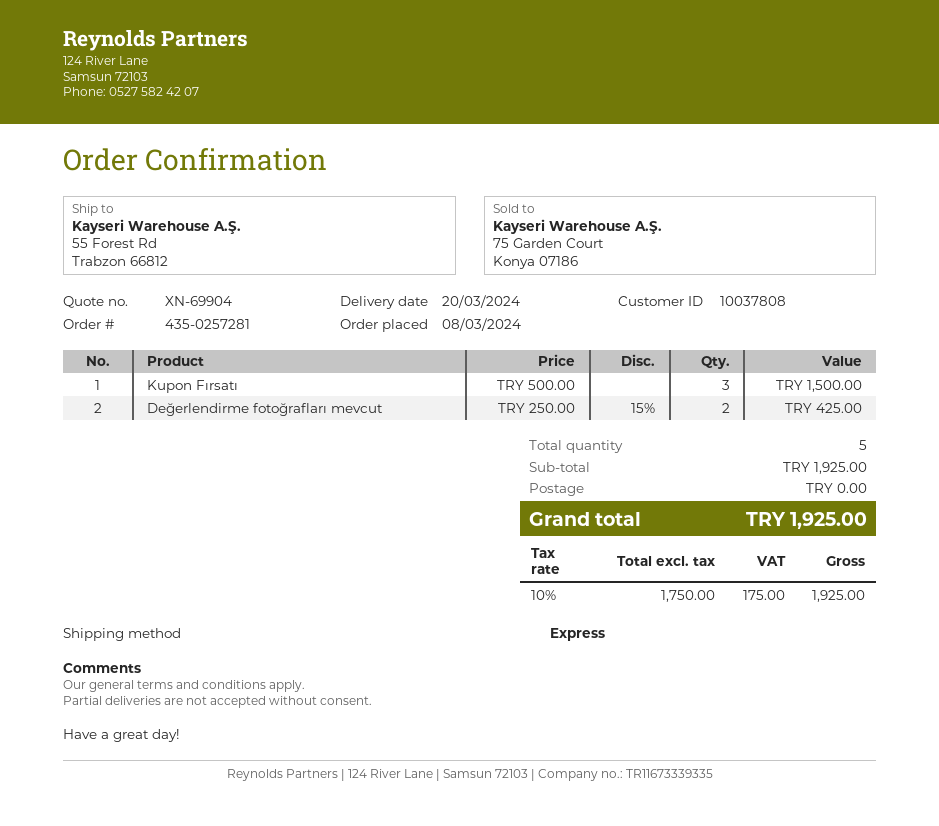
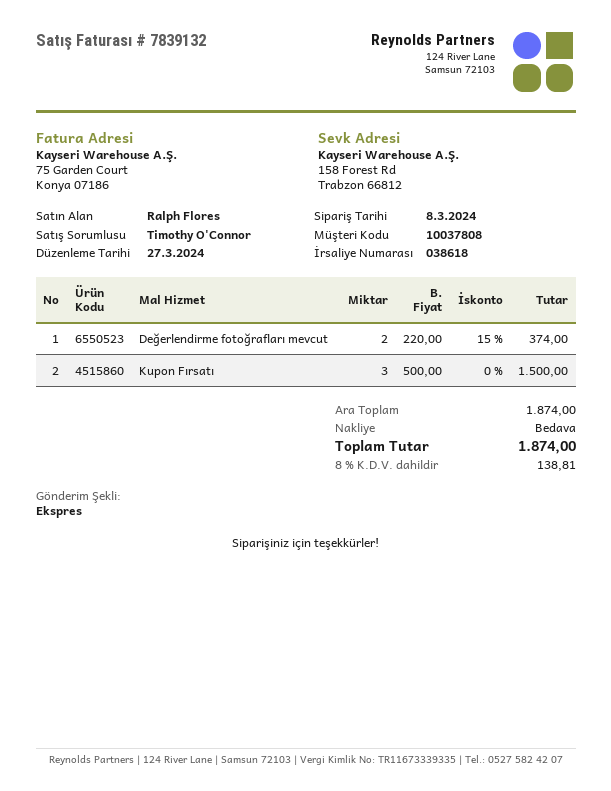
ship to: 55 Forest Rd, Trabzon 66812 -> 158 Forest Rd, Trabzon 66812
Değerlendirme fotoğrafları mevcut: 2 x 250.00 - 15% = 425.00 -> 2 x 220.00 - 15% = 374.00
subtotal: 1925.00 -> 1874.00
tax: 10% = 175.00 -> 8% = 138.81
total: 1925.00 -> 1874.00

